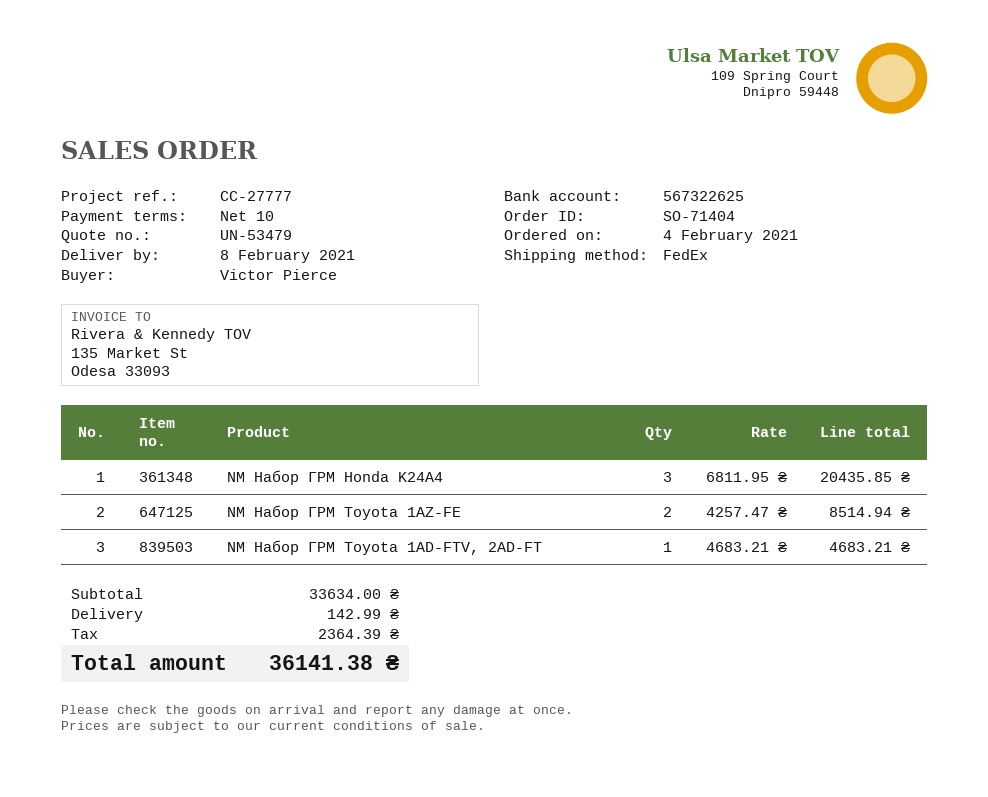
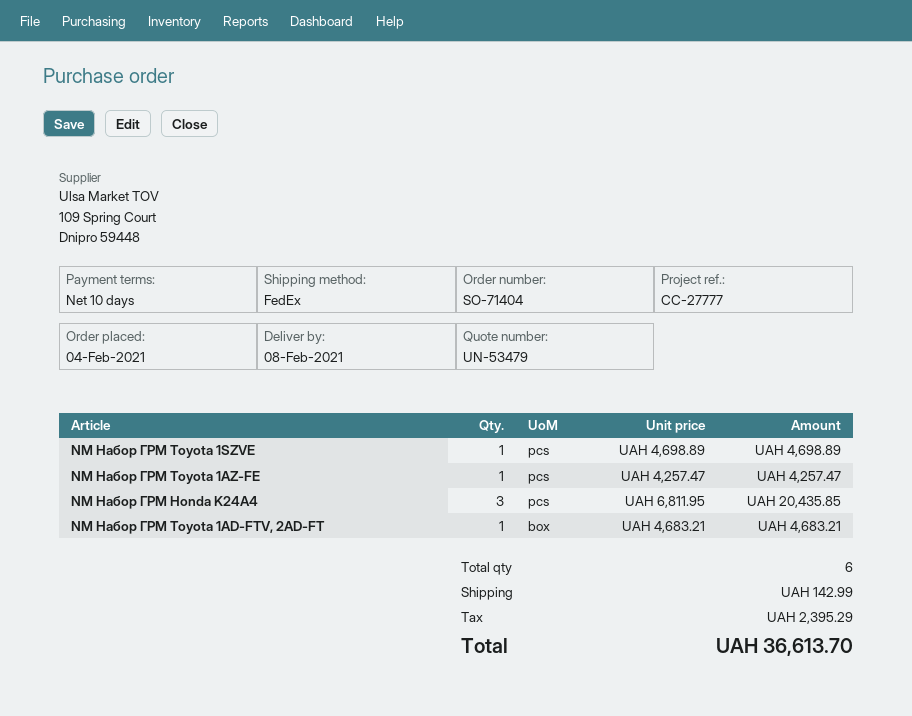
NM Набор ГРМ Toyota 1AZ-FE: 2 x 4257.47 = 8514.94 -> 1 x 4257.47 = 4257.47
NM Набор ГРМ Toyota 1SZVE: none -> 1 x 4698.89 = 4698.89
tax: 2364.39 -> 2395.29
total: 36141.38 -> 36613.70

